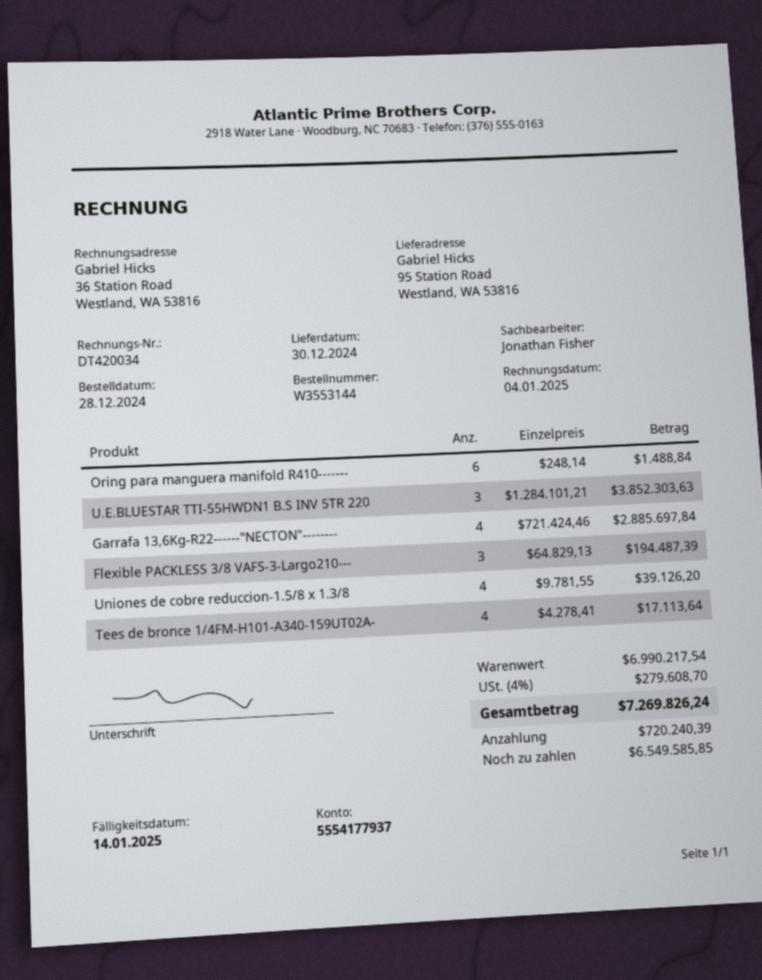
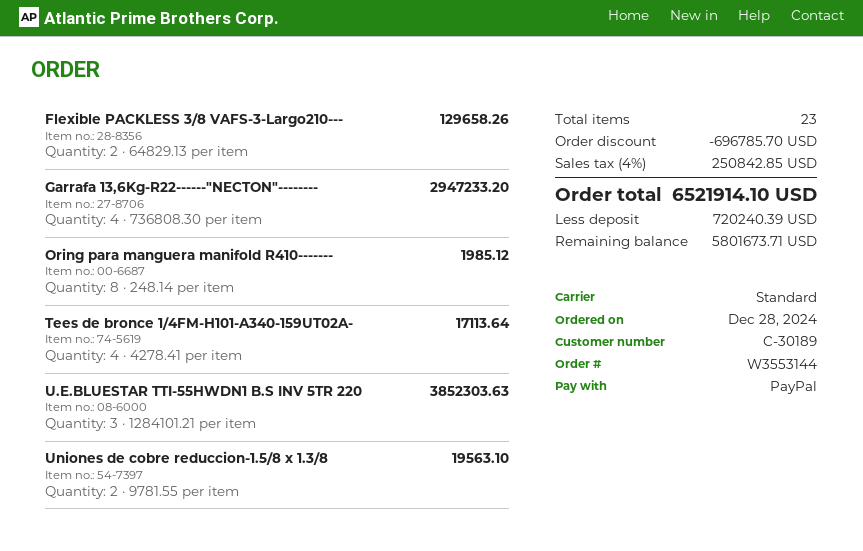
Oring para manguera manifold R410-------: 6 x 248.14 = 1488.84 -> 8 x 248.14 = 1985.12
Garrafa 13,6Kg-R22------"NECTON"--------: 4 x 721424.46 = 2885697.84 -> 4 x 736808.30 = 2947233.20
Flexible PACKLESS 3/8 VAFS-3-Largo210---: 3 x 64829.13 = 194487.39 -> 2 x 64829.13 = 129658.26
Uniones de cobre reduccion-1.5/8 x 1.3/8: 4 x 9781.55 = 39126.20 -> 2 x 9781.55 = 19563.10
discount: none -> 696785.70
tax: 4% = 279608.70 -> 4% = 250842.85
total: 7269826.24 -> 6521914.10
balance: 6549585.85 -> 5801673.71

